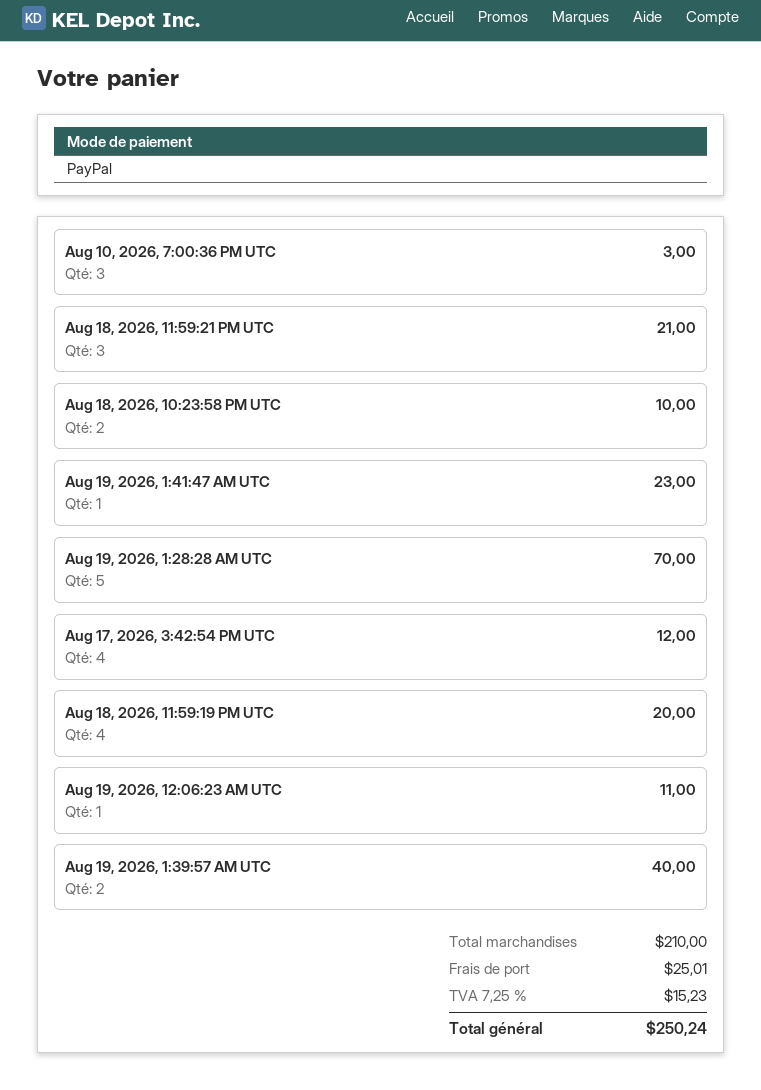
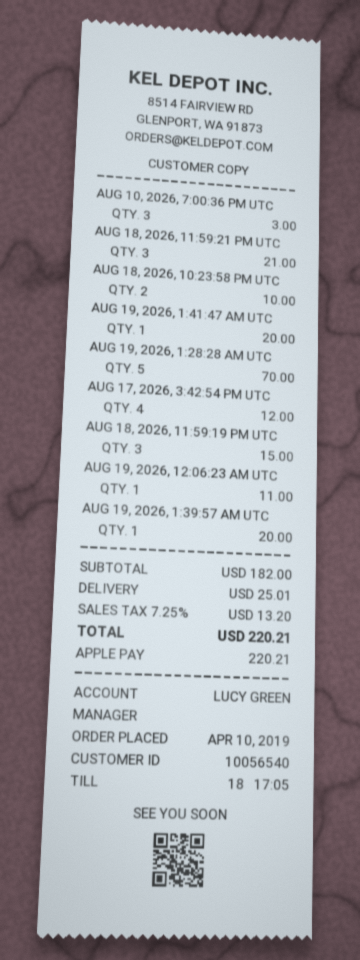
payment method: PayPal -> Apple Pay
Aug 19, 2026, 1:41:47 AM UTC: 1 for 23.00 -> 1 for 20.00
Aug 18, 2026, 11:59:19 PM UTC: 4 for 20.00 -> 3 for 15.00
Aug 19, 2026, 1:39:57 AM UTC: 2 for 40.00 -> 1 for 20.00
subtotal: 210.00 -> 182.00
tax: 7.25% = 15.23 -> 7.25% = 13.20
total: 250.24 -> 220.21

